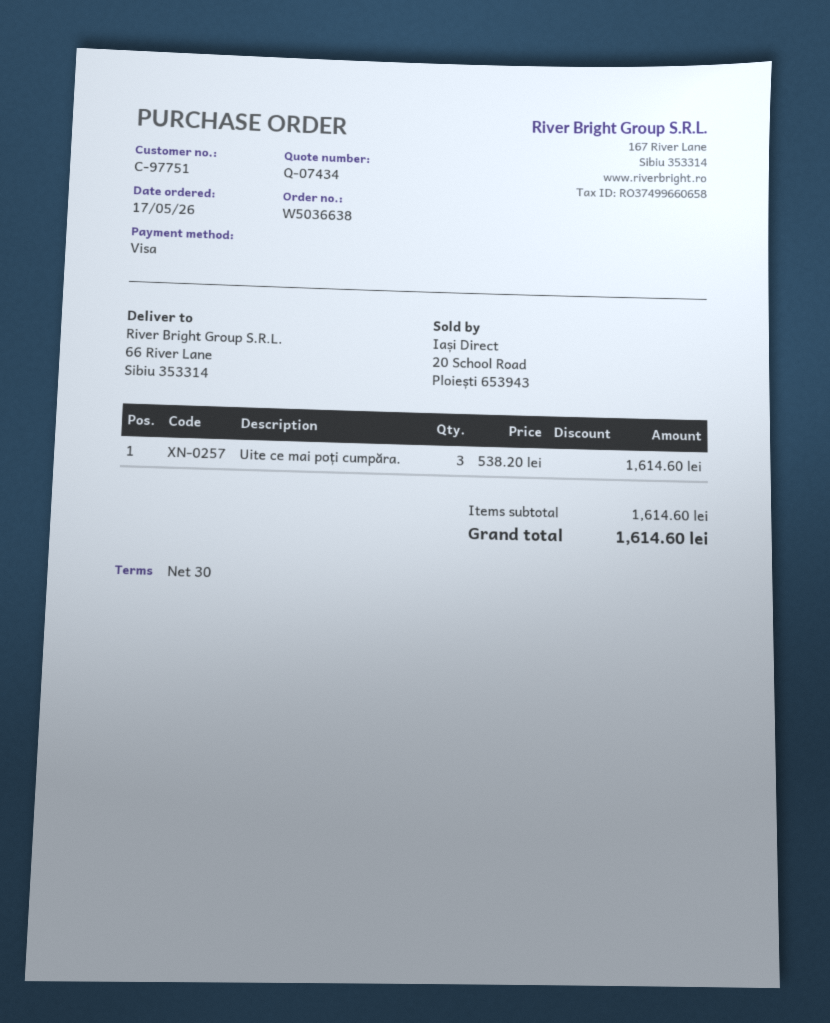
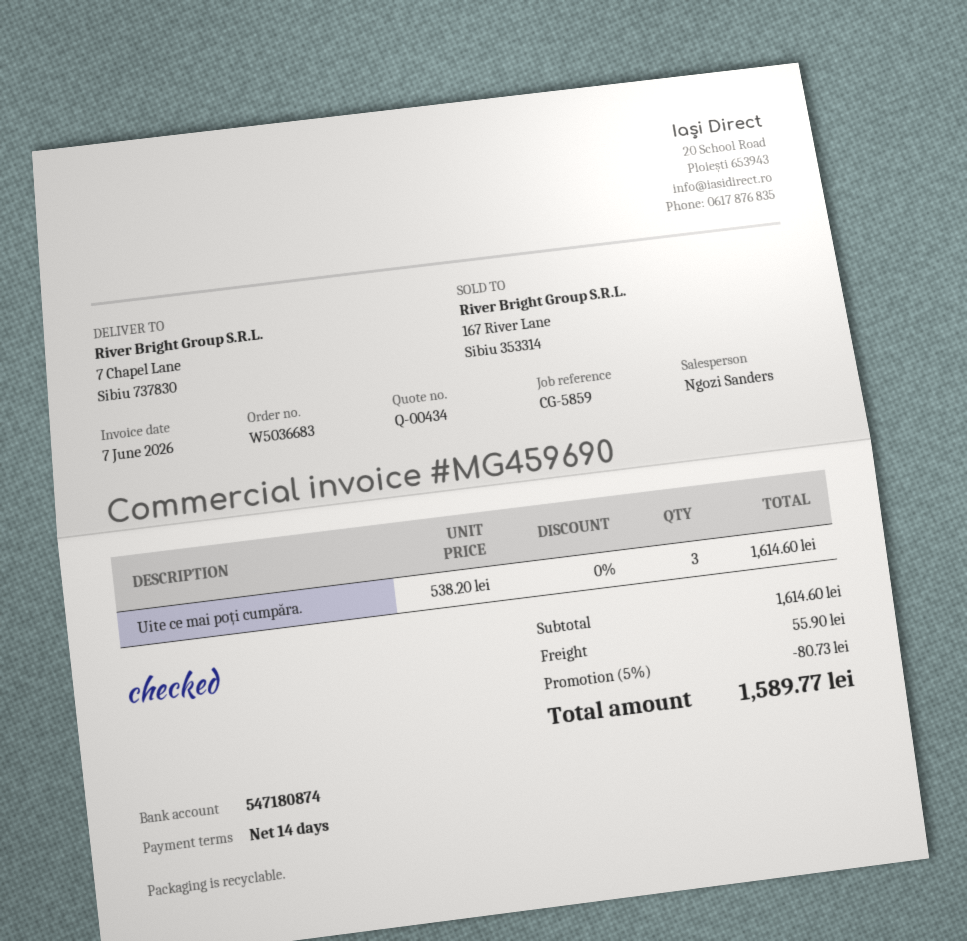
quote number: Q-07434 -> Q-00434
order number: W5036638 -> W5036683
payment terms: 30 days -> 14 days
ship to: 66 River Lane, Sibiu 353314 -> 7 Chapel Lane, Sibiu 737830
discount: none -> 5% = 80.73
shipping: none -> 55.90
total: 1614.60 -> 1589.77

